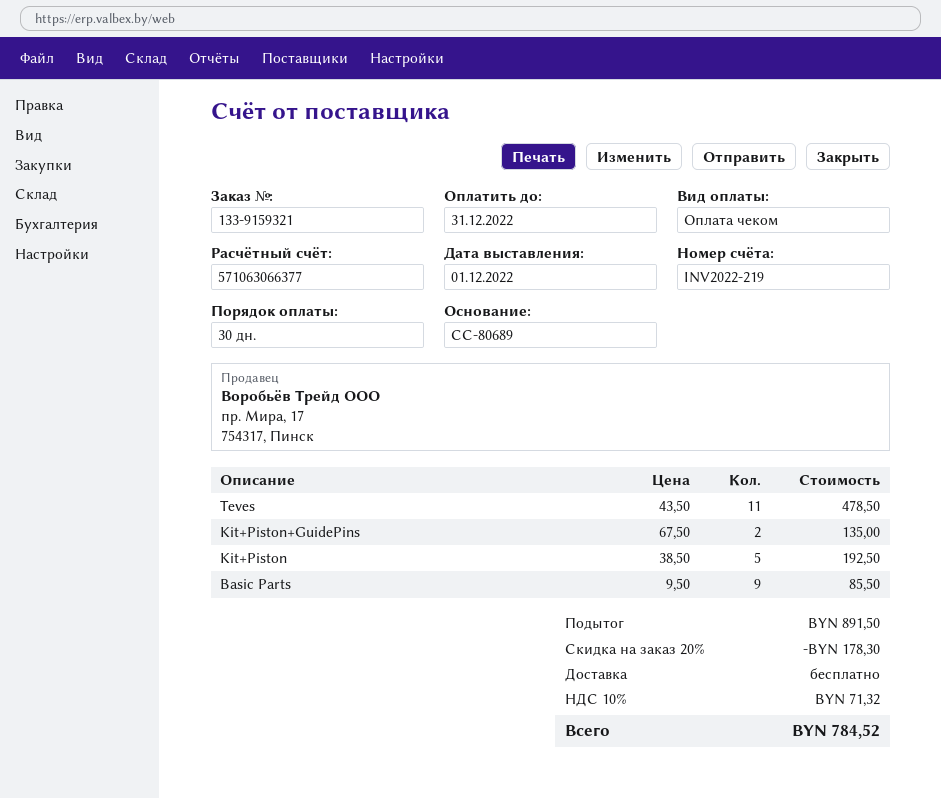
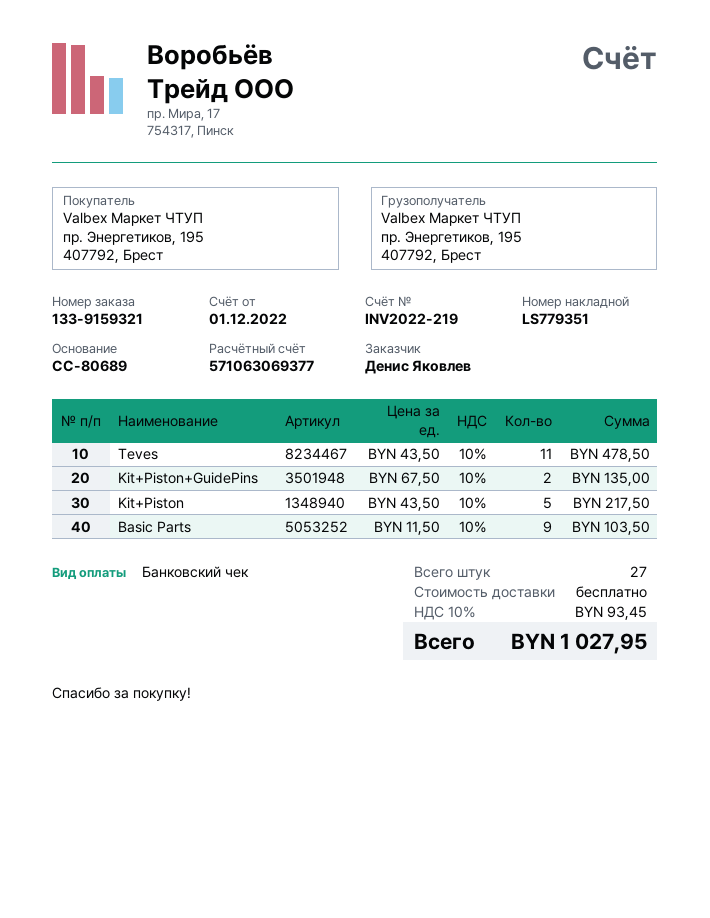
bank account: 571063066377 -> 571063069377
Kit+Piston: 5 x 38.50 = 192.50 -> 5 x 43.50 = 217.50
Basic Parts: 9 x 9.50 = 85.50 -> 9 x 11.50 = 103.50
discount: 20% = 178.30 -> none
tax: 10% = 71.32 -> 10% = 93.45
total: 784.52 -> 1027.95

